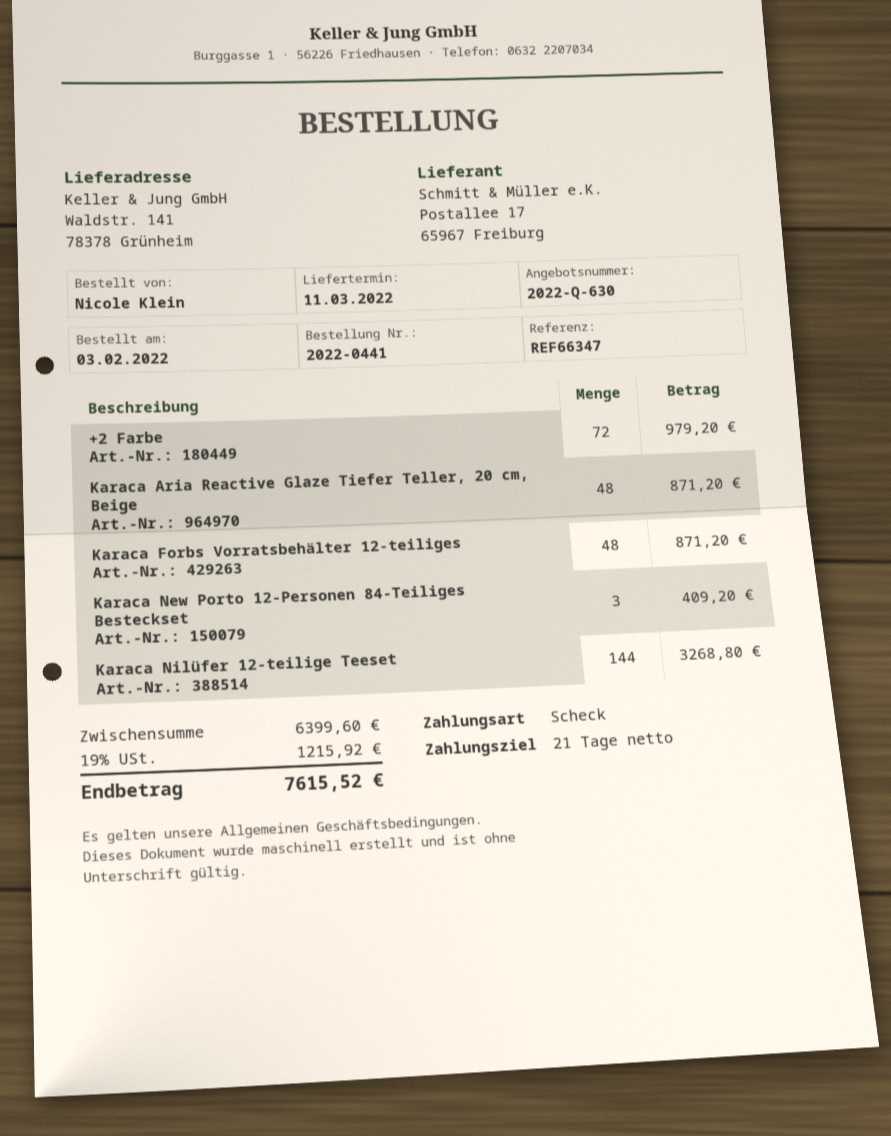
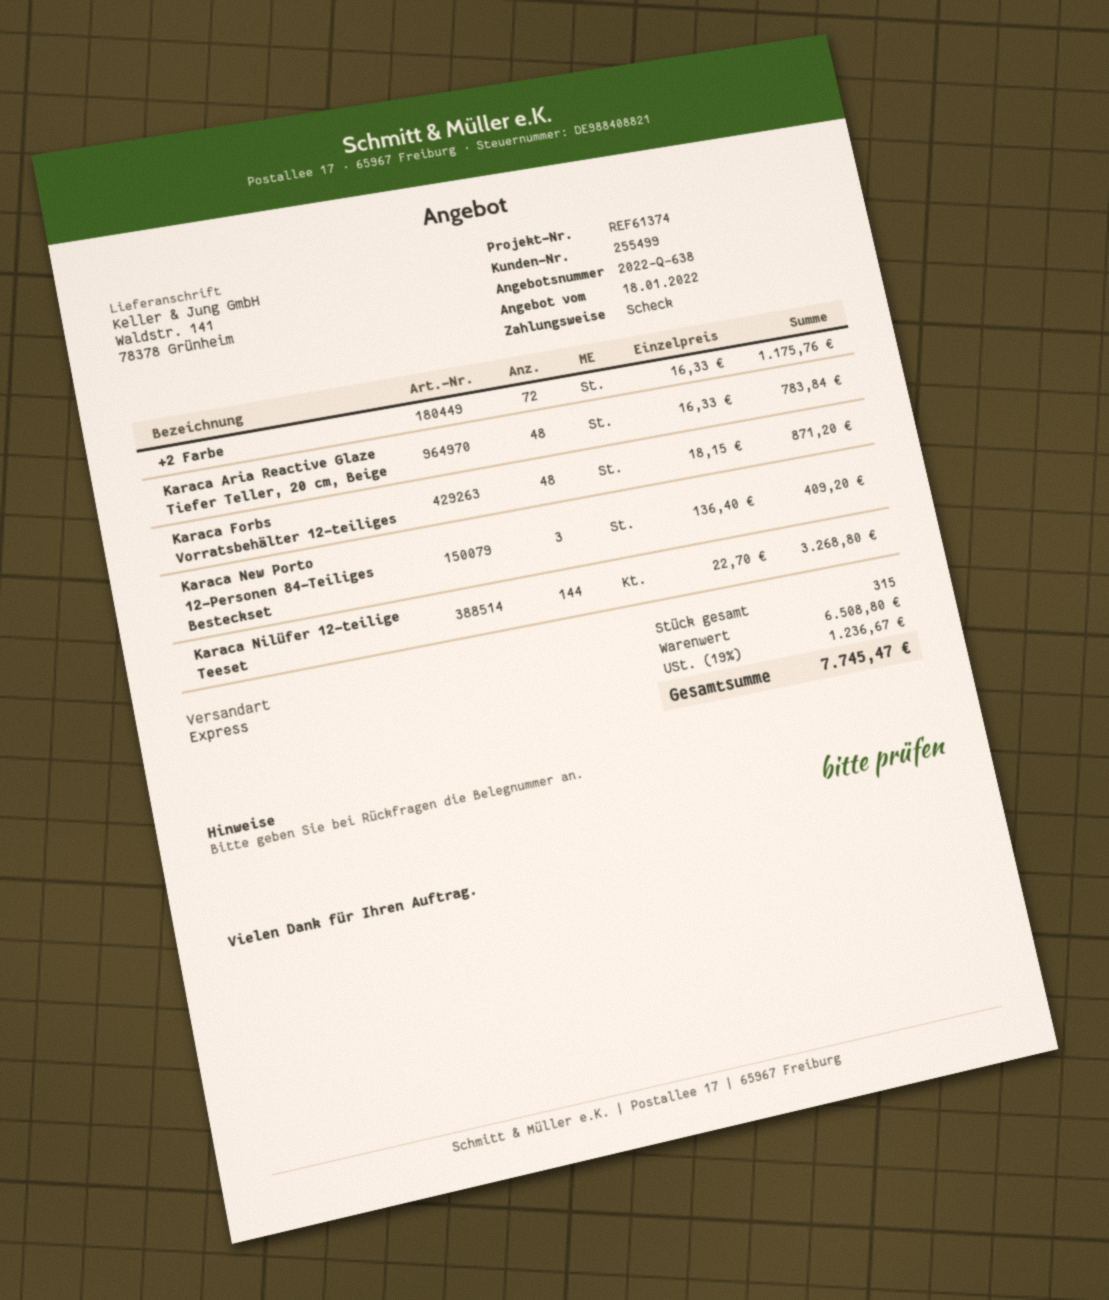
quote number: 2022-Q-630 -> 2022-Q-638
reference: REF66347 -> REF61374
+2 Farbe: 72 for 979.20 -> 72 for 1175.76
Karaca Aria Reactive Glaze Tiefer Teller, 20 cm, Beige: 48 for 871.20 -> 48 for 783.84
subtotal: 6399.60 -> 6508.80
tax: 19% = 1215.92 -> 19% = 1236.67
total: 7615.52 -> 7745.47

